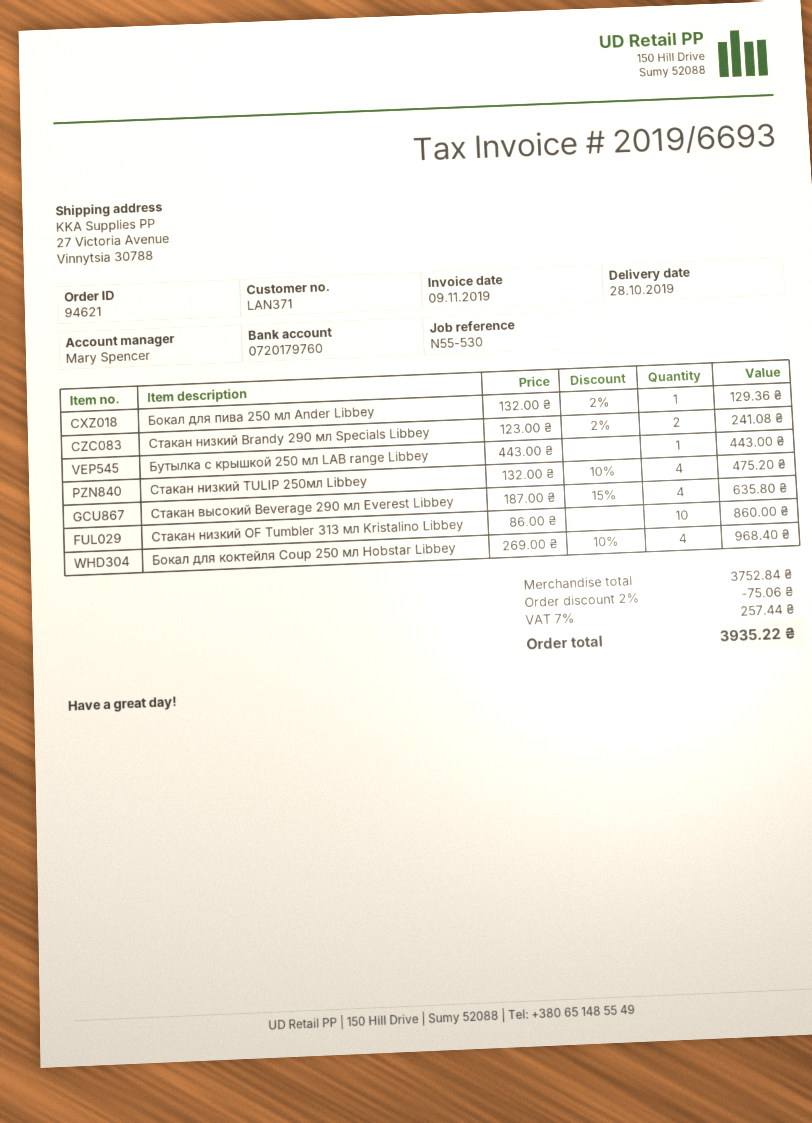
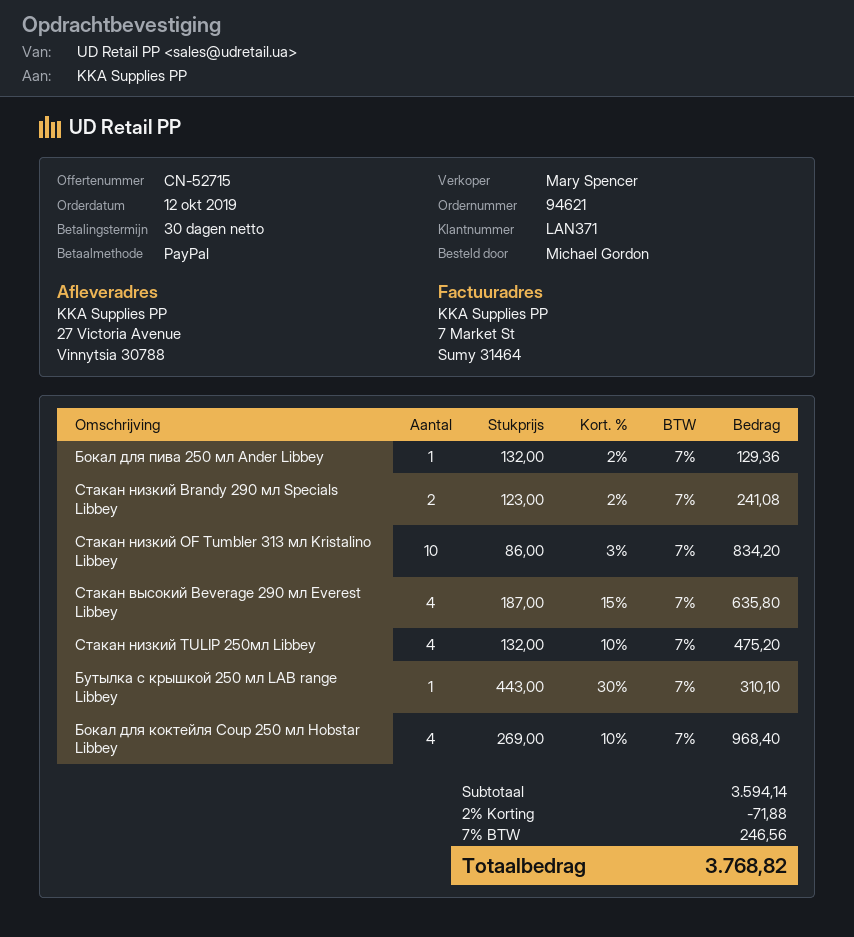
Бутылка с крышкой 250 мл LAB range Libbey: 1 x 443.00 = 443.00 -> 1 x 443.00 - 30% = 310.10
Стакан низкий OF Tumbler 313 мл Kristalino Libbey: 10 x 86.00 = 860.00 -> 10 x 86.00 - 3% = 834.20
subtotal: 3752.84 -> 3594.14
discount: 2% = 75.06 -> 2% = 71.88
tax: 7% = 257.44 -> 7% = 246.56
total: 3935.22 -> 3768.82

